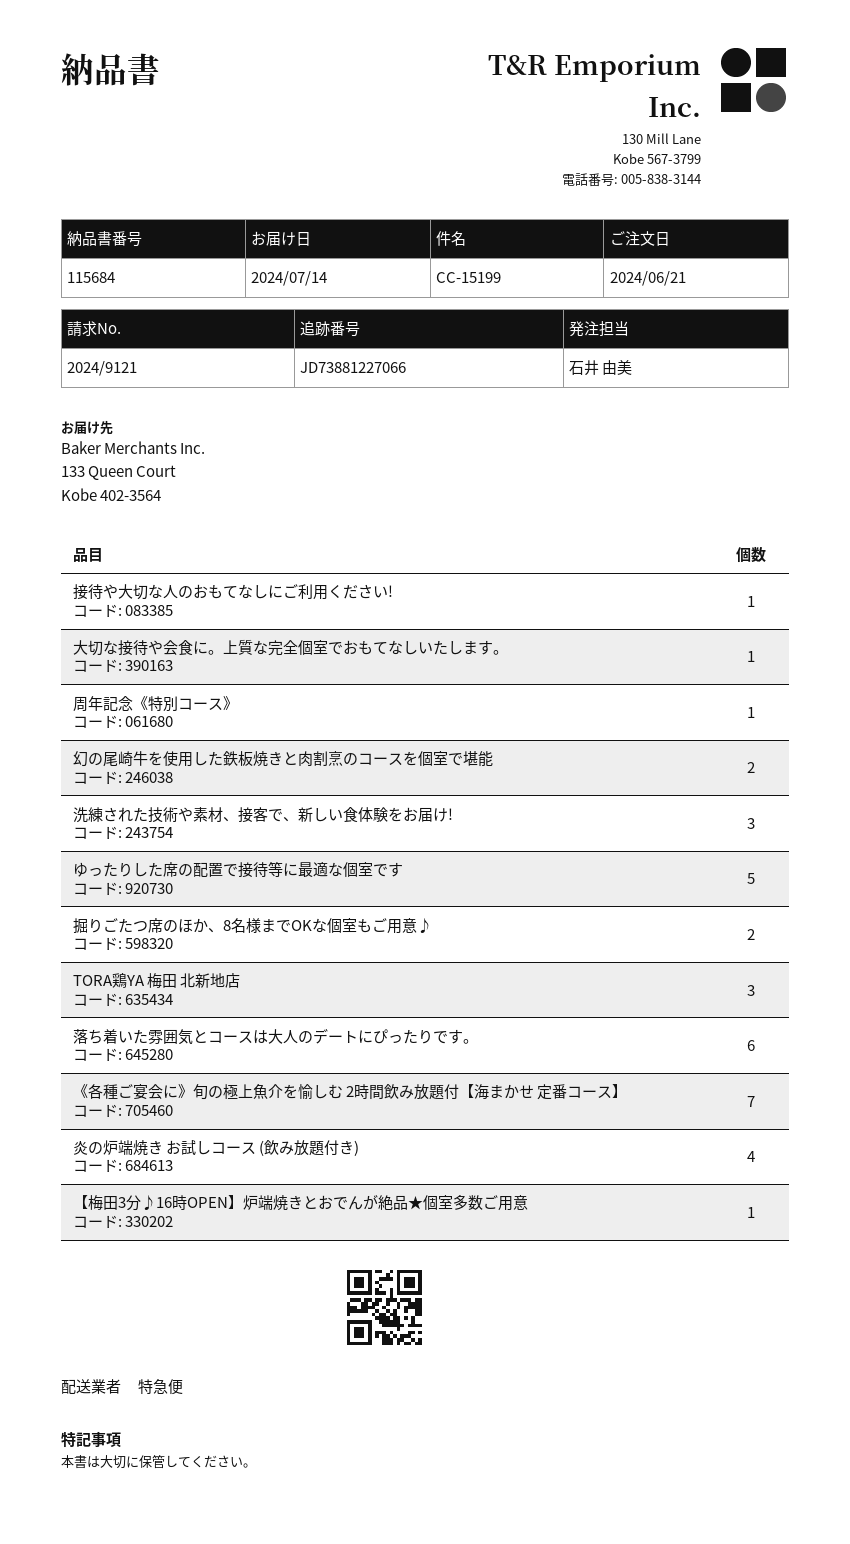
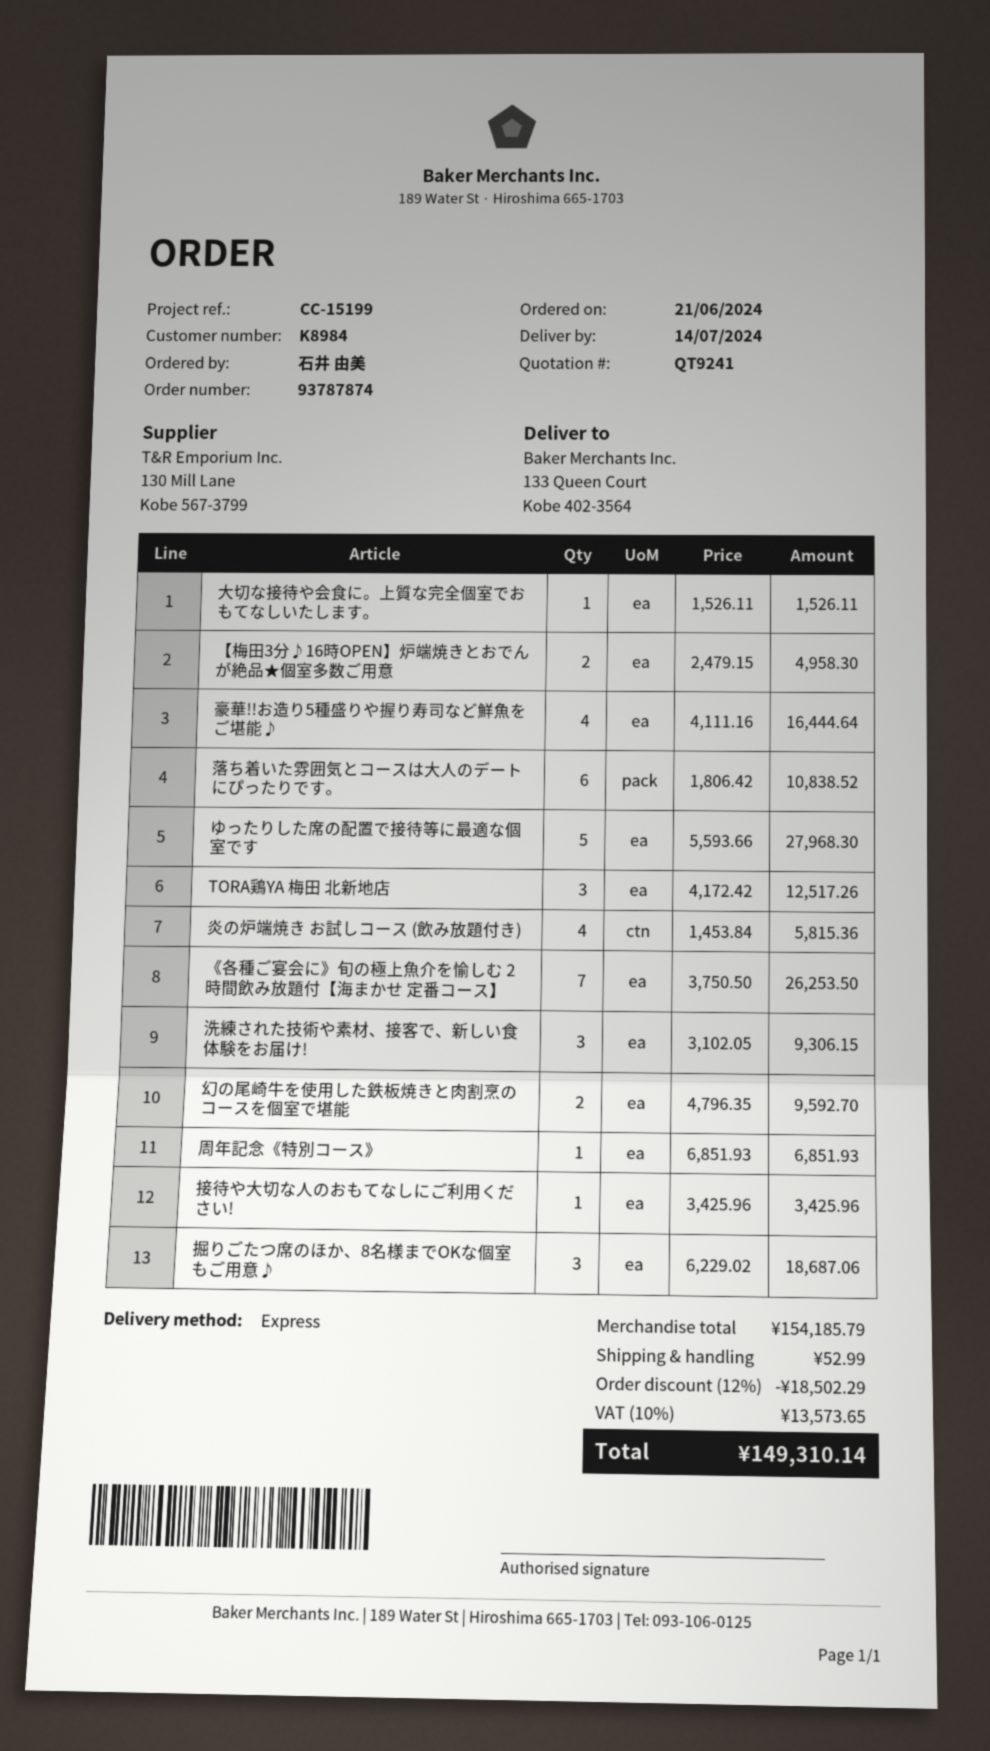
掘りごたつ席のほか、8名様までOKな個室もご用意♪: 2 -> 3
【梅田3分♪16時OPEN】炉端焼きとおでんが絶品★個室多数ご用意: 1 -> 2
豪華!!お造り5種盛りや握り寿司など鮮魚をご堪能♪: none -> 4

